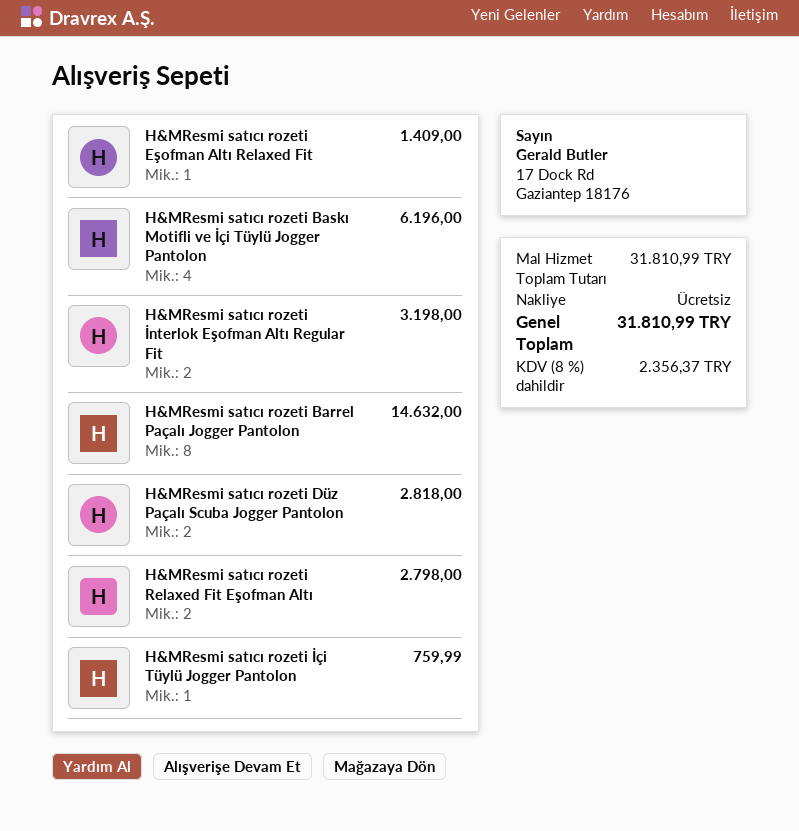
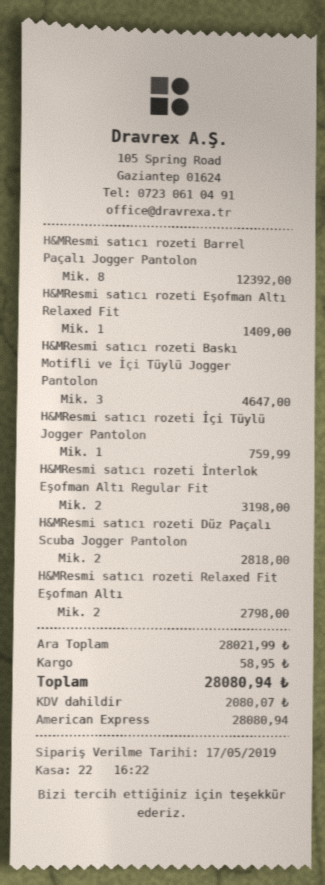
H&MResmi satıcı rozeti Baskı Motifli ve İçi Tüylü Jogger Pantolon: 4 for 6196.00 -> 3 for 4647.00
H&MResmi satıcı rozeti Barrel Paçalı Jogger Pantolon: 8 for 14632.00 -> 8 for 12392.00
subtotal: 31810.99 -> 28021.99
shipping: 0.00 -> 58.95
tax: 2356.37 -> 2080.07
total: 31810.99 -> 28080.94

